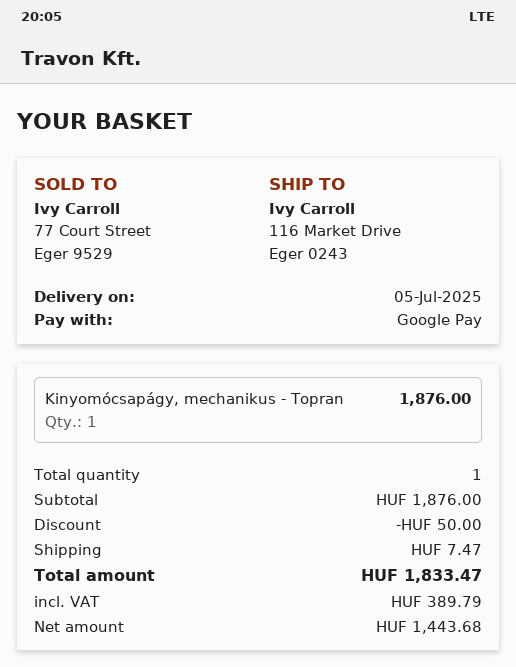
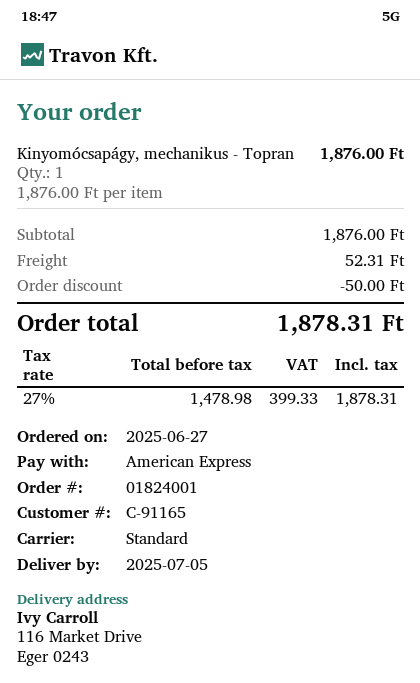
payment method: Google Pay -> American Express
shipping: 7.47 -> 52.31
net: 1443.68 -> 1478.98
tax: 389.79 -> 399.33
total: 1833.47 -> 1878.31

